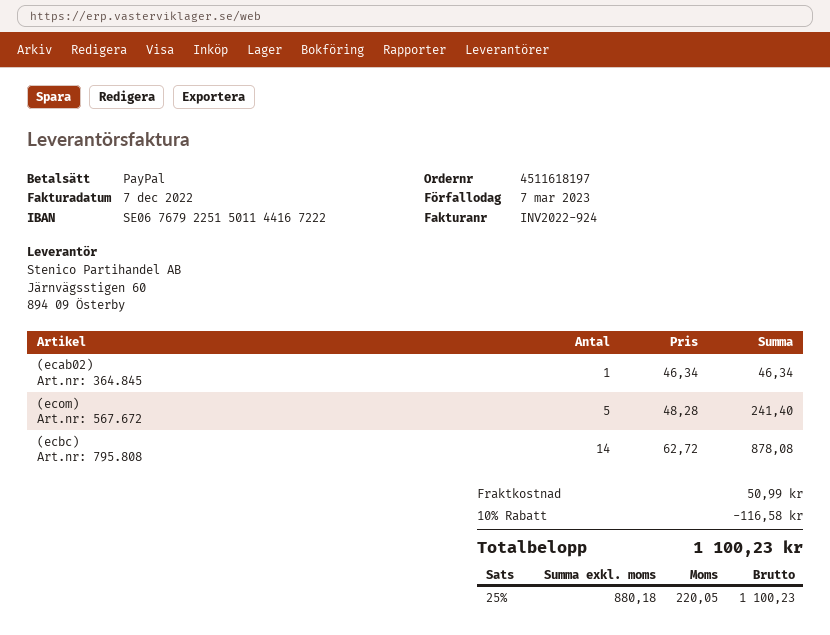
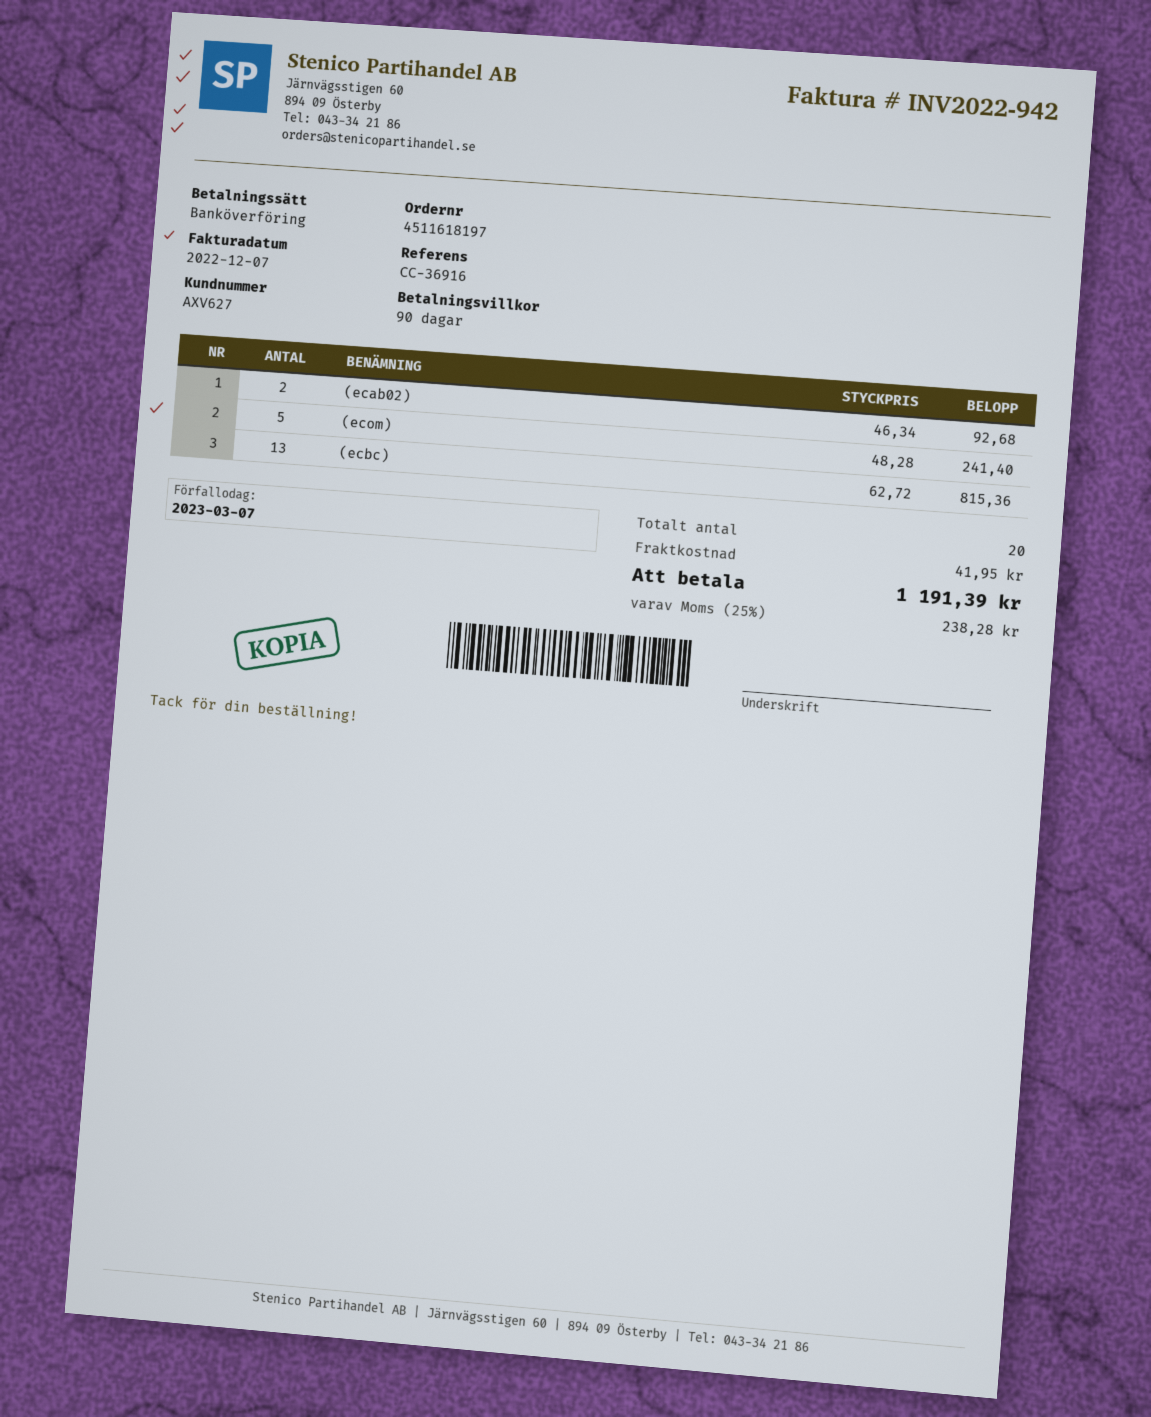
invoice number: INV2022-924 -> INV2022-942
payment method: PayPal -> bank transfer
(ecab02): 1 x 46.34 = 46.34 -> 2 x 46.34 = 92.68
(ecbc): 14 x 62.72 = 878.08 -> 13 x 62.72 = 815.36
discount: 10% = 116.58 -> none
shipping: 50.99 -> 41.95
tax: 25% = 220.05 -> 25% = 238.28
total: 1100.23 -> 1191.39

